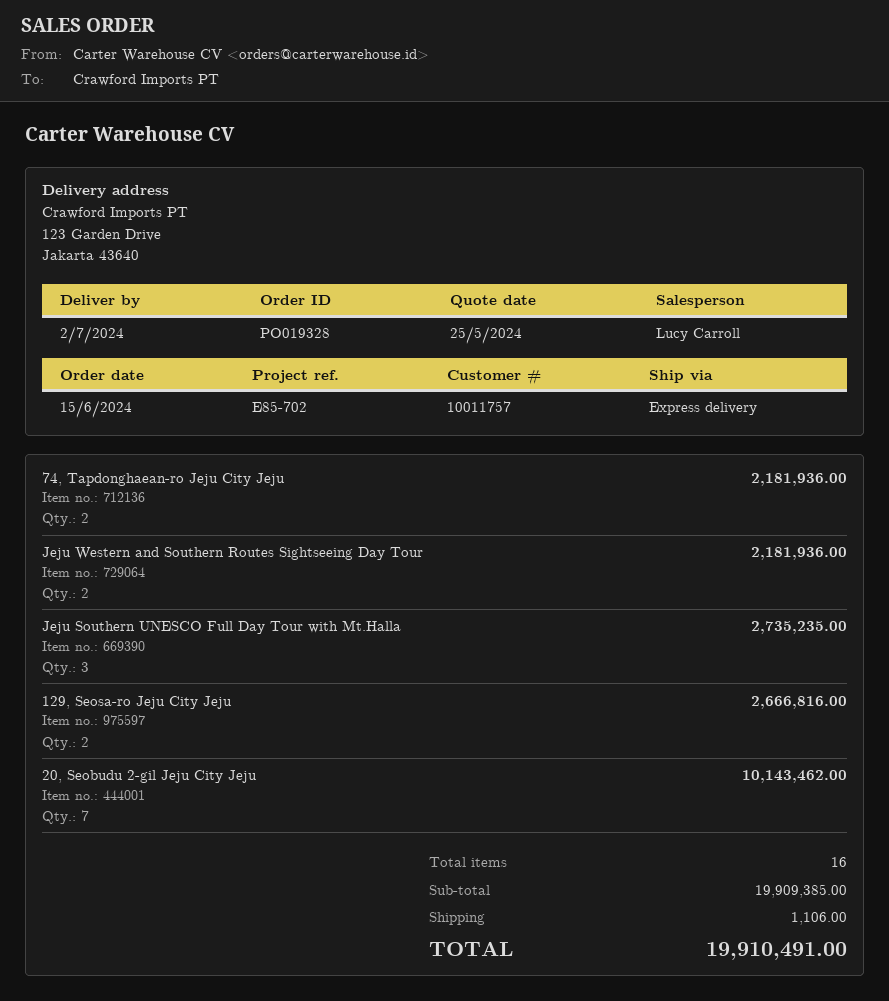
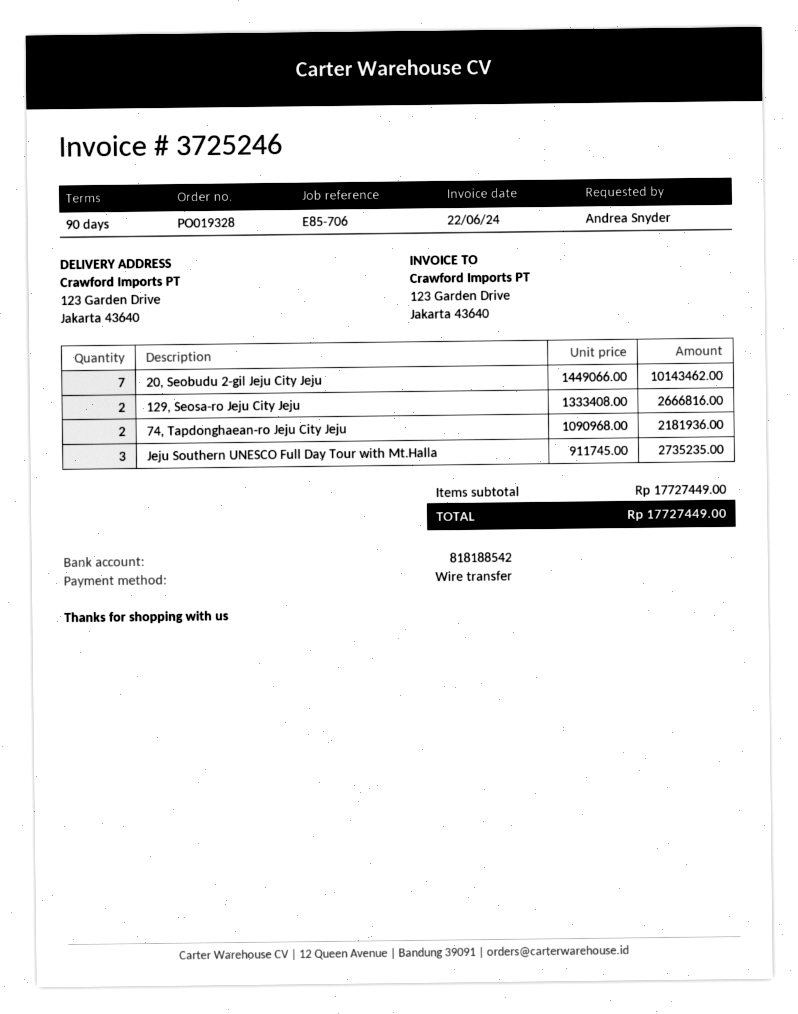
reference: E85-702 -> E85-706
Jeju Western and Southern Routes Sightseeing Day Tour: 2 for 2181936.00 -> none
subtotal: 19909385.00 -> 17727449.00
shipping: 1106.00 -> none
total: 19910491.00 -> 17727449.00

